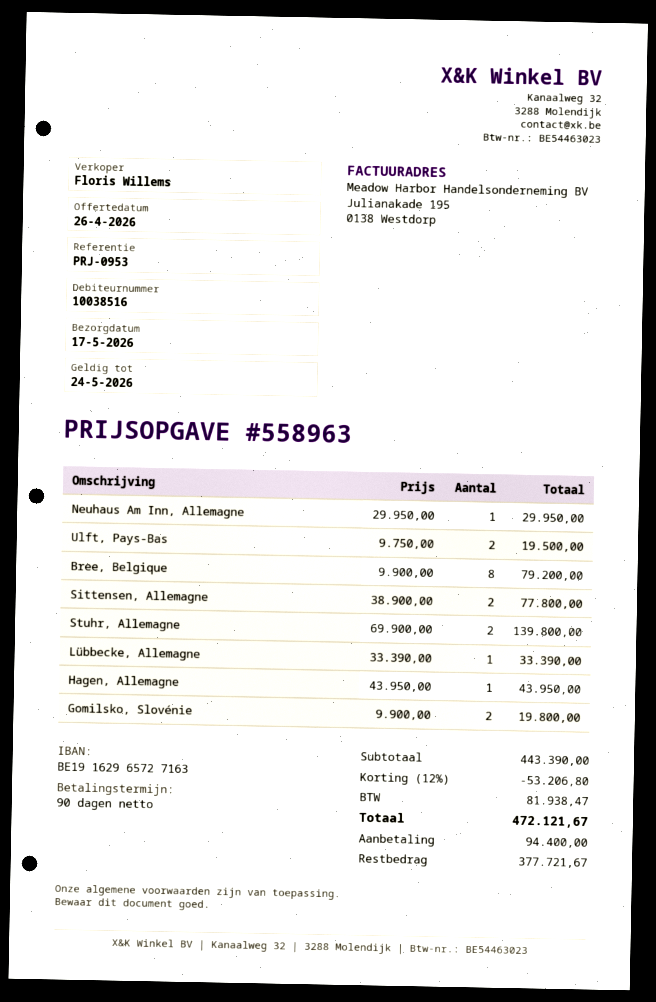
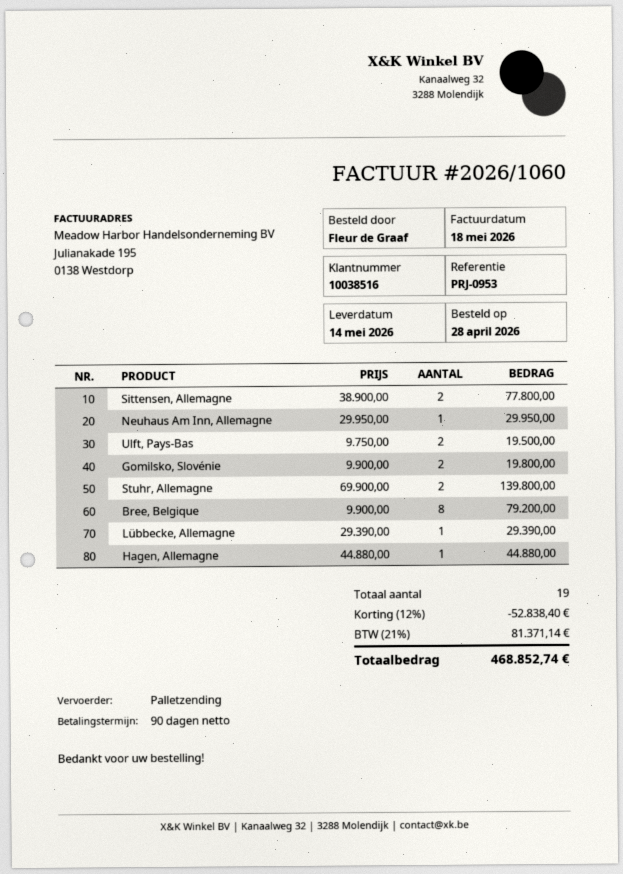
delivery date: 2026-05-17 -> 2026-05-14
Lübbecke, Allemagne: 1 x 33390.00 = 33390.00 -> 1 x 29390.00 = 29390.00
Hagen, Allemagne: 1 x 43950.00 = 43950.00 -> 1 x 44880.00 = 44880.00
discount: 12% = 53206.80 -> 12% = 52838.40
tax: 81938.47 -> 81371.14
total: 472121.67 -> 468852.74

